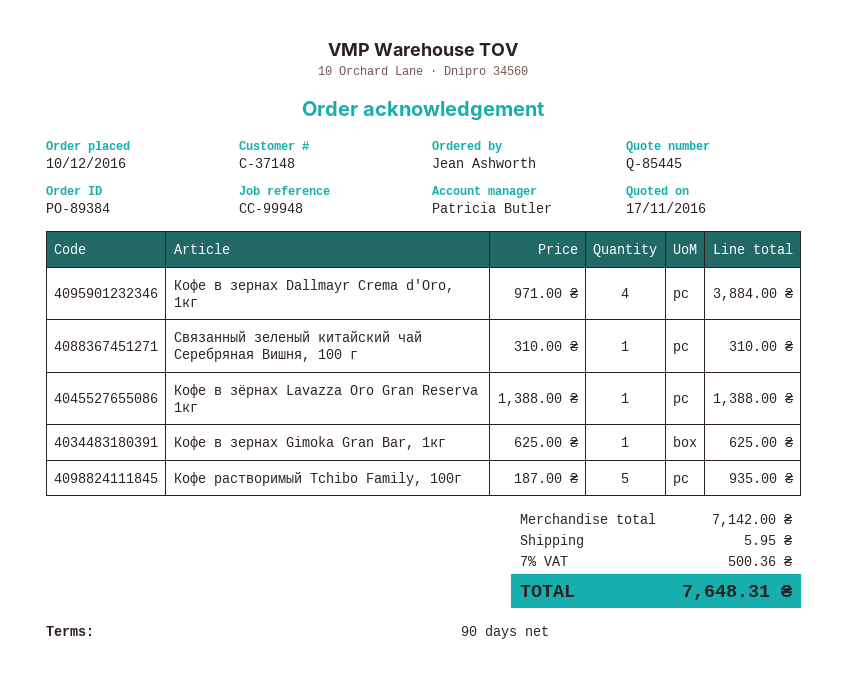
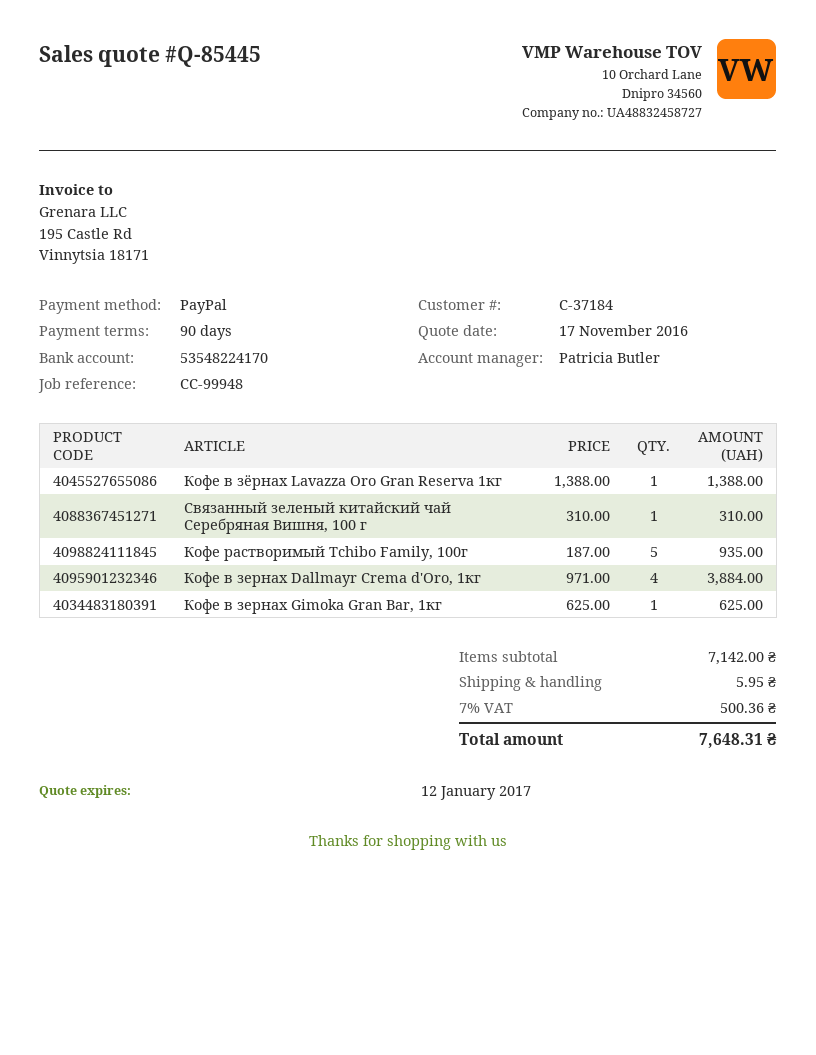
customer number: C-37148 -> C-37184

